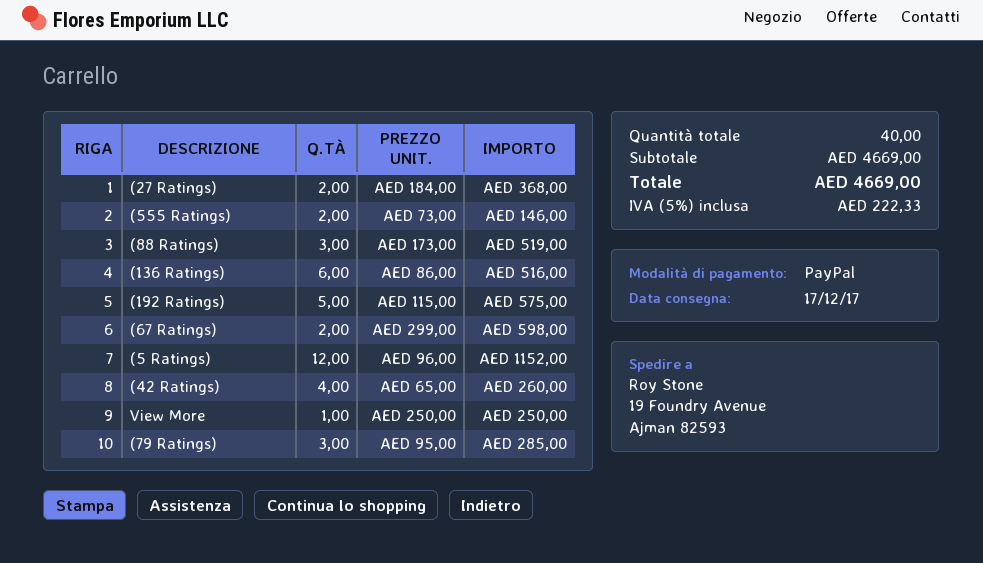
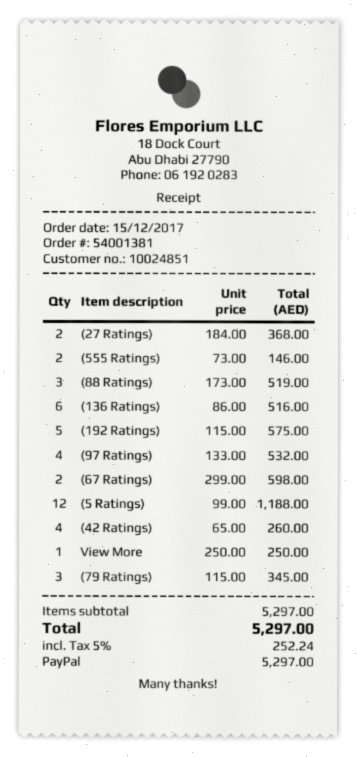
(5 Ratings): 12 x 96.00 = 1152.00 -> 12 x 99.00 = 1188.00
(79 Ratings): 3 x 95.00 = 285.00 -> 3 x 115.00 = 345.00
(97 Ratings): none -> 4 x 133.00 = 532.00
subtotal: 4669.00 -> 5297.00
tax: 5% = 222.33 -> 5% = 252.24
total: 4669.00 -> 5297.00

